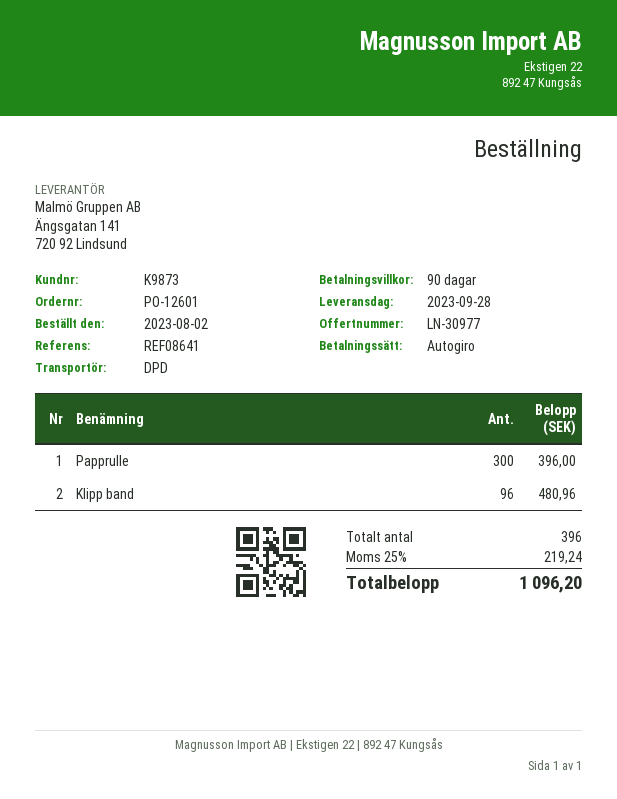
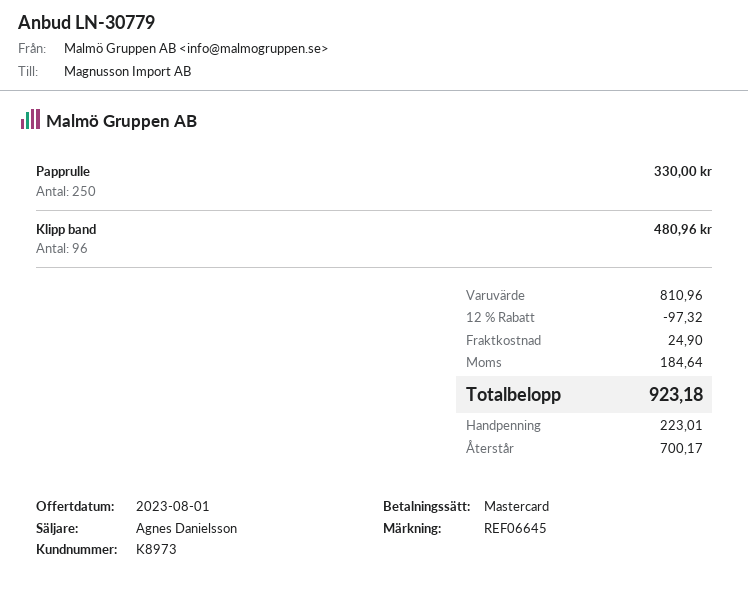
quote number: LN-30977 -> LN-30779
customer number: K9873 -> K8973
reference: REF08641 -> REF06645
payment method: direct debit -> Mastercard
Papprulle: 300 for 396.00 -> 250 for 330.00
discount: none -> 12% = 97.32
shipping: none -> 24.90
tax: 219.24 -> 184.64
total: 1096.20 -> 923.18

